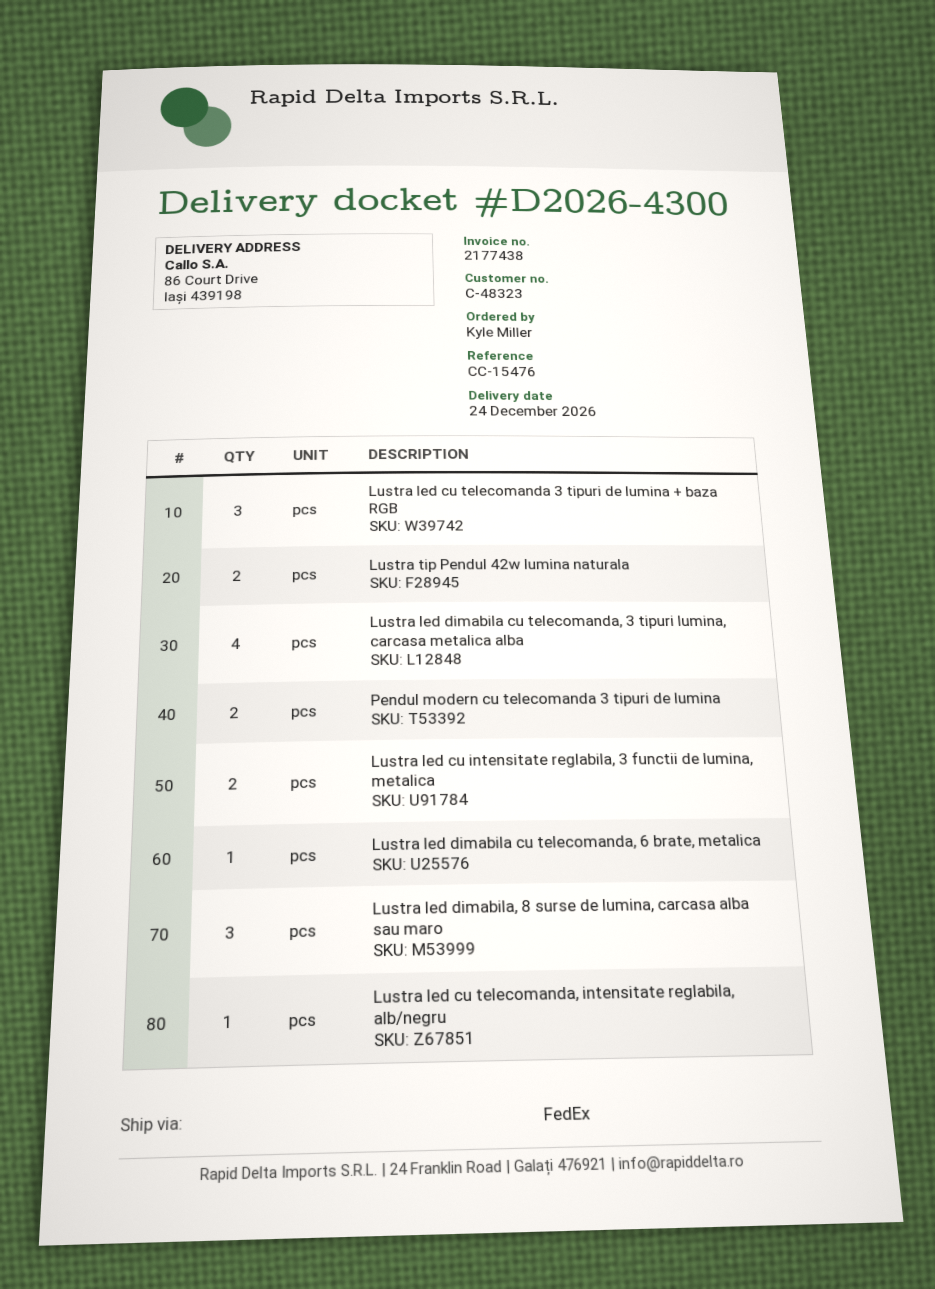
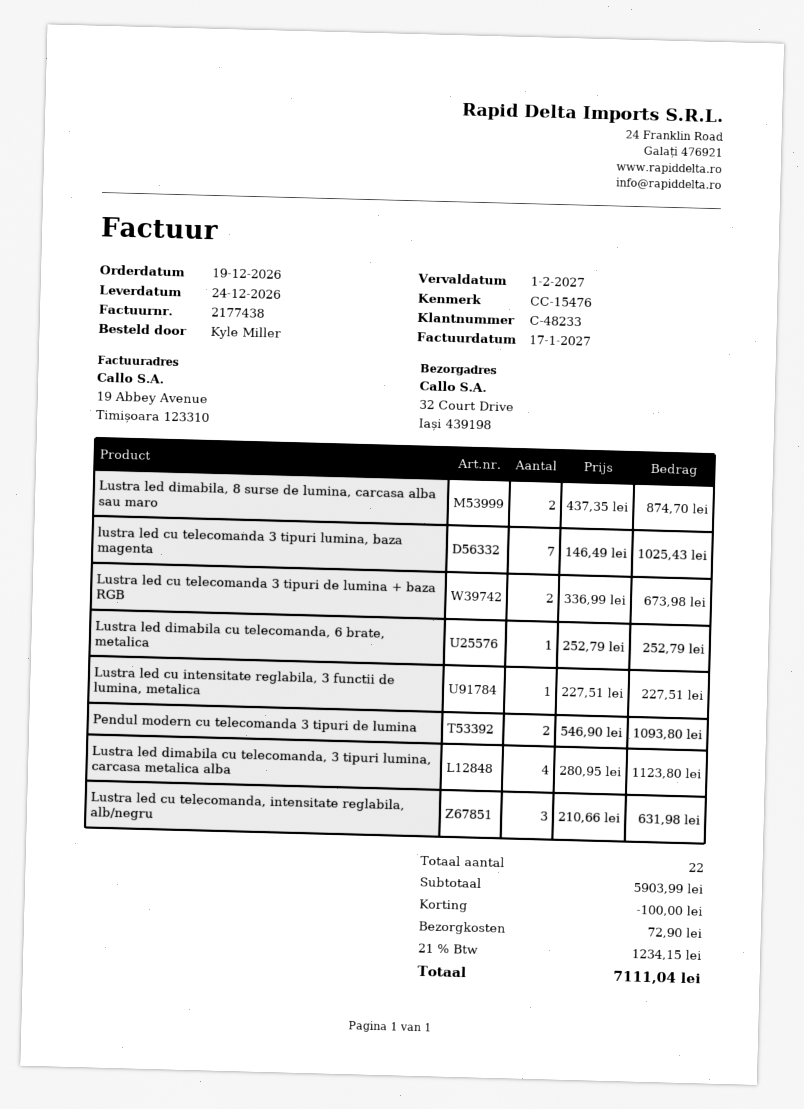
customer number: C-48323 -> C-48233
ship to: 86 Court Drive, Iași 439198 -> 32 Court Drive, Iași 439198
Lustra led cu telecomanda 3 tipuri de lumina + baza RGB: 3 -> 2
Lustra tip Pendul 42w lumina naturala: 2 -> none
Lustra led cu intensitate reglabila, 3 functii de lumina, metalica: 2 -> 1
Lustra led dimabila, 8 surse de lumina, carcasa alba sau maro: 3 -> 2
Lustra led cu telecomanda, intensitate reglabila, alb/negru: 1 -> 3
lustra led cu telecomanda 3 tipuri lumina, baza magenta: none -> 7

